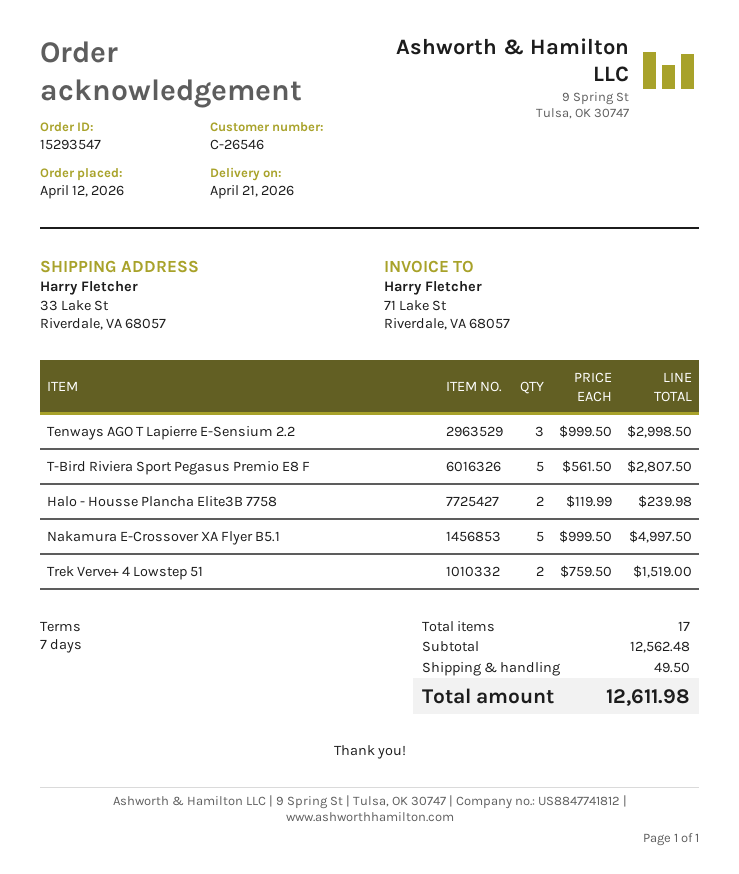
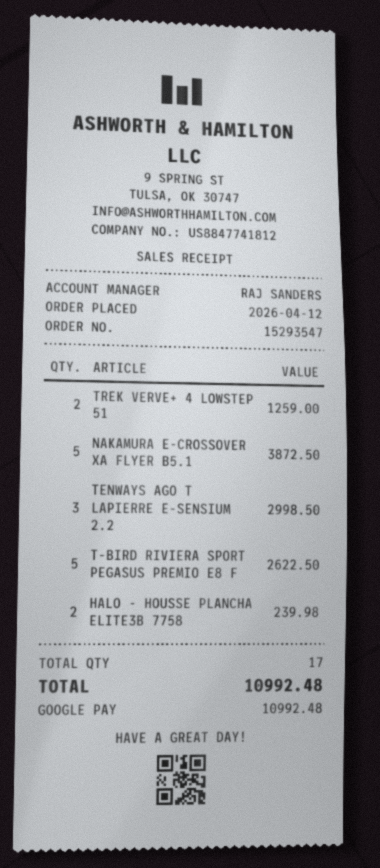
T-Bird Riviera Sport Pegasus Premio E8 F: 5 for 2807.50 -> 5 for 2622.50
Nakamura E-Crossover XA Flyer B5.1: 5 for 4997.50 -> 5 for 3872.50
Trek Verve+ 4 Lowstep 51: 2 for 1519.00 -> 2 for 1259.00
shipping: 49.50 -> none
total: 12611.98 -> 10992.48

